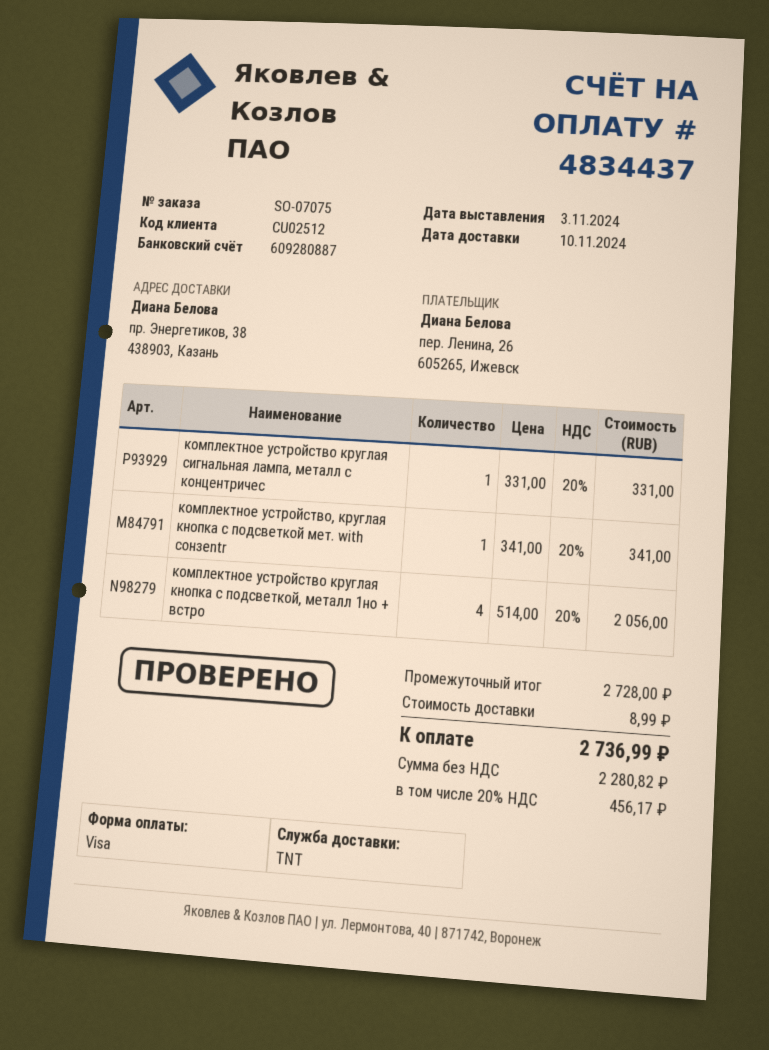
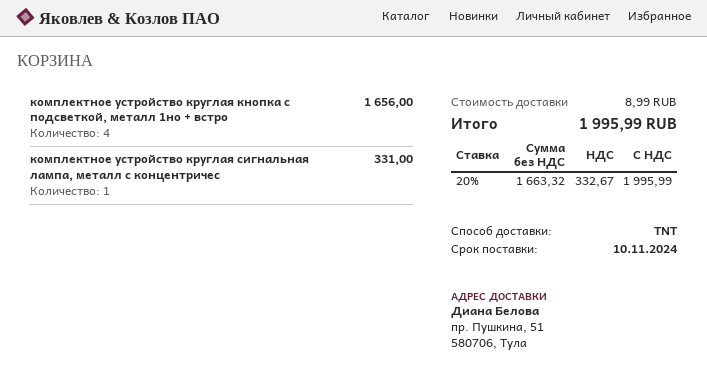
ship to: пр. Энергетиков, 38, 438903, Казань -> пр. Пушкина, 51, 580706, Тула
комплектное устройство, круглая кнопка с подсветкой мет. with coнзentr: 1 for 341.00 -> none
комплектное устройство круглая кнопка с подсветкой, металл 1нo + встро: 4 for 2056.00 -> 4 for 1656.00
net: 2280.82 -> 1663.32
tax: 20% = 456.17 -> 20% = 332.67
total: 2736.99 -> 1995.99

